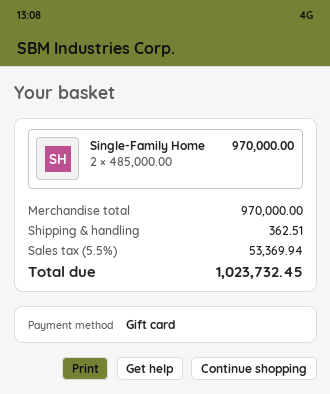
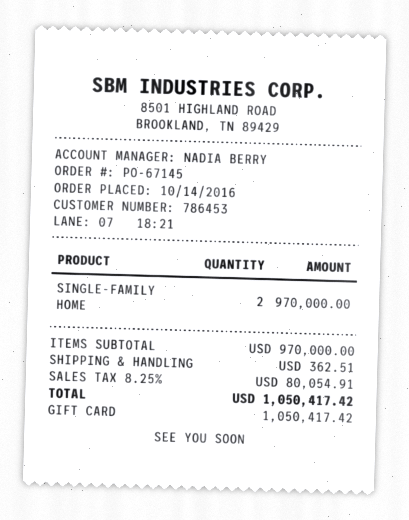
tax: 5.5% = 53369.94 -> 8.25% = 80054.91
total: 1023732.45 -> 1050417.42

